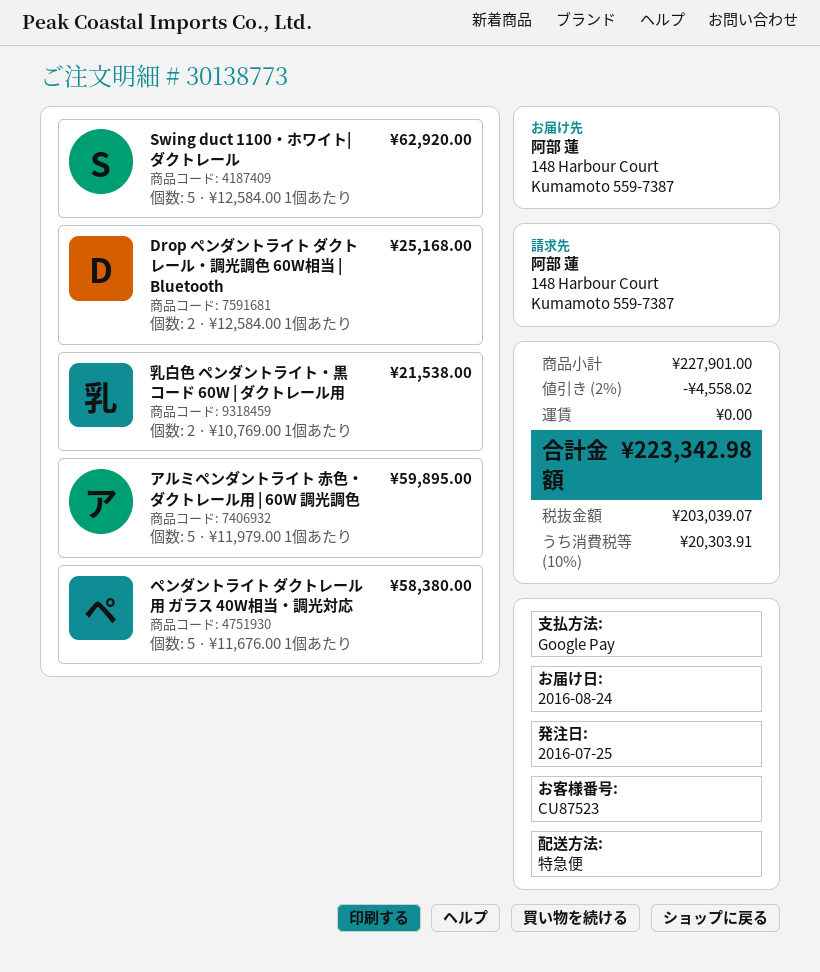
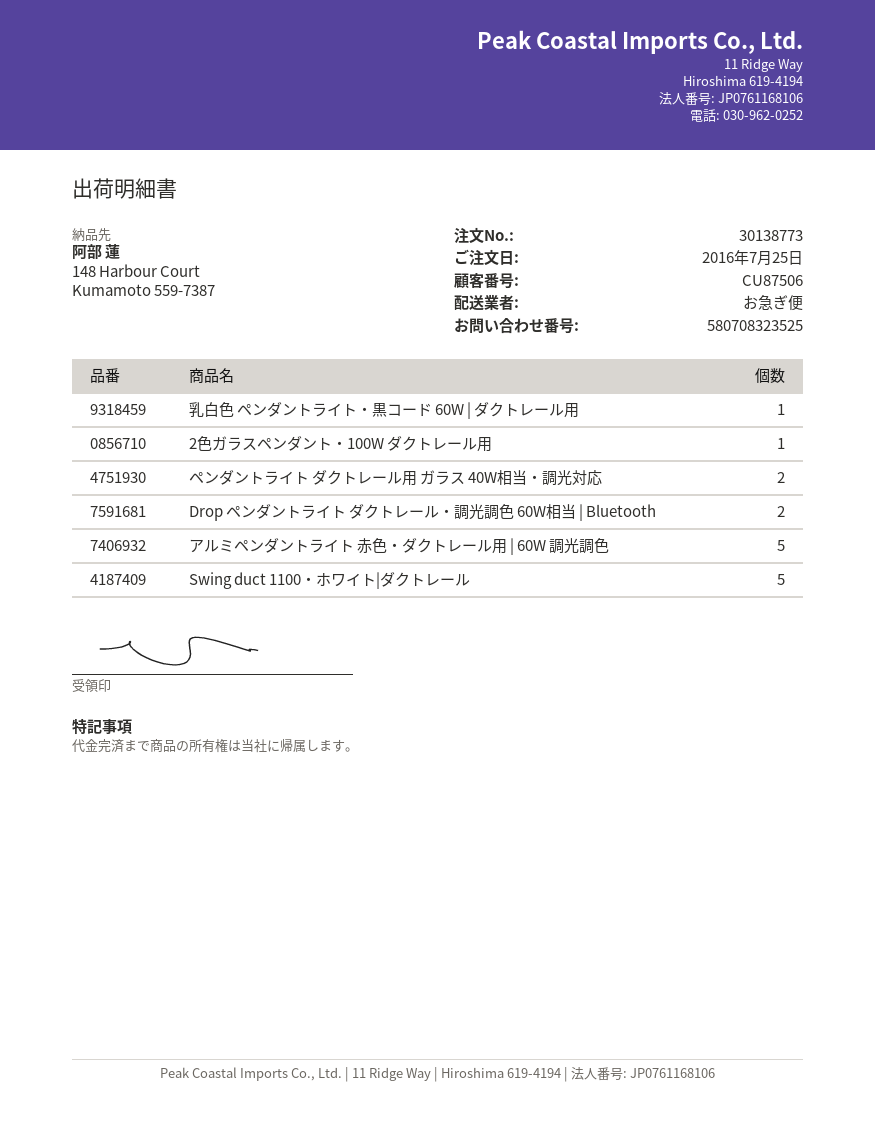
customer number: CU87523 -> CU87506
乳白色 ペンダントライト・黒コード 60W | ダクトレール用: 2 -> 1
ペンダントライト ダクトレール用 ガラス 40W相当・調光対応: 5 -> 2
2色ガラスペンダント・100W ダクトレール用: none -> 1

